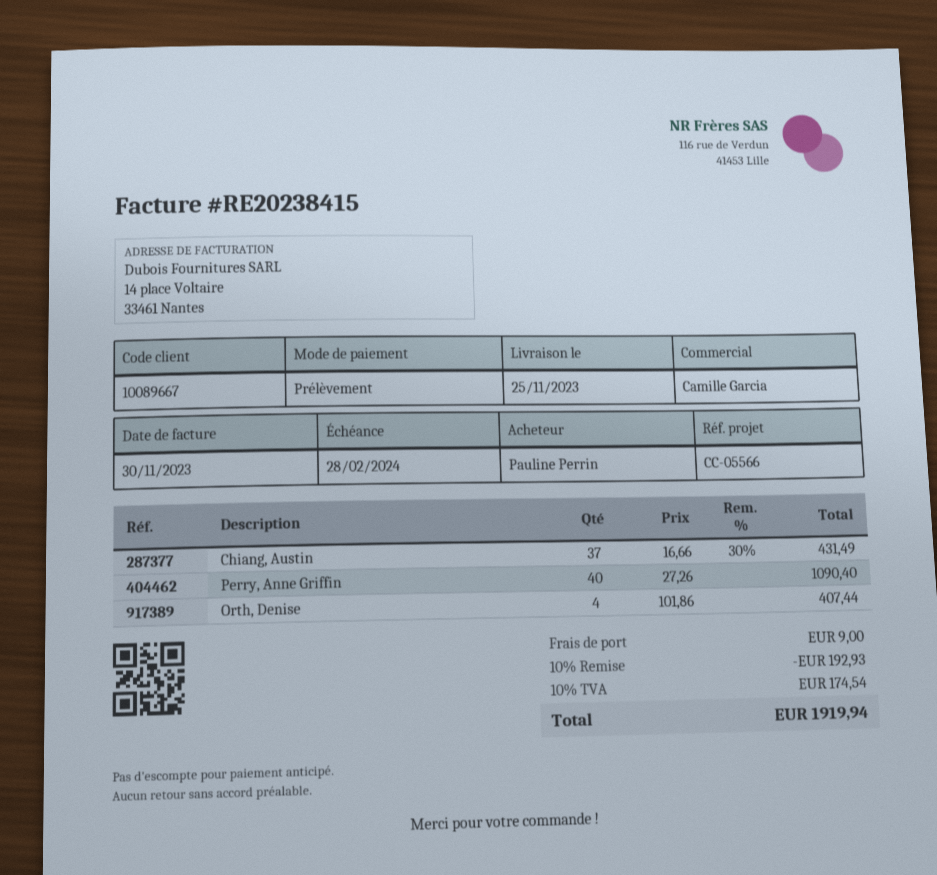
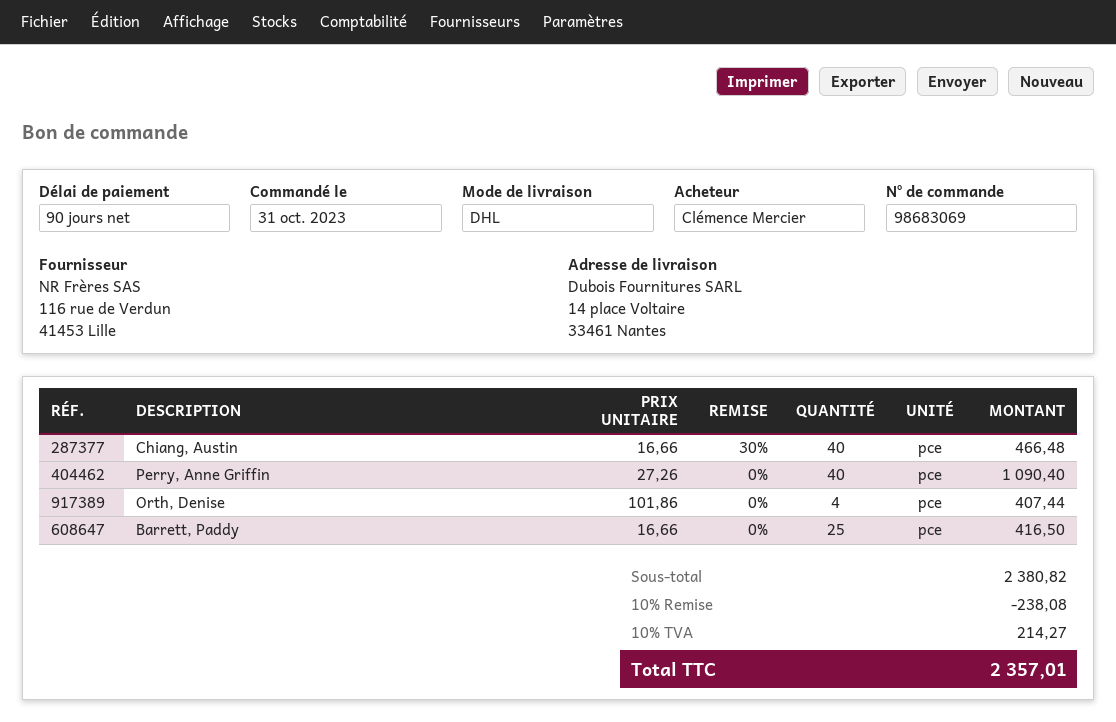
ordered by: Pauline Perrin -> Clémence Mercier
Chiang, Austin: 37 x 16.66 - 30% = 431.49 -> 40 x 16.66 - 30% = 466.48
Barrett, Paddy: none -> 25 x 16.66 = 416.50
discount: 10% = 192.93 -> 10% = 238.08
shipping: 9.00 -> none
tax: 10% = 174.54 -> 10% = 214.27
total: 1919.94 -> 2357.01

